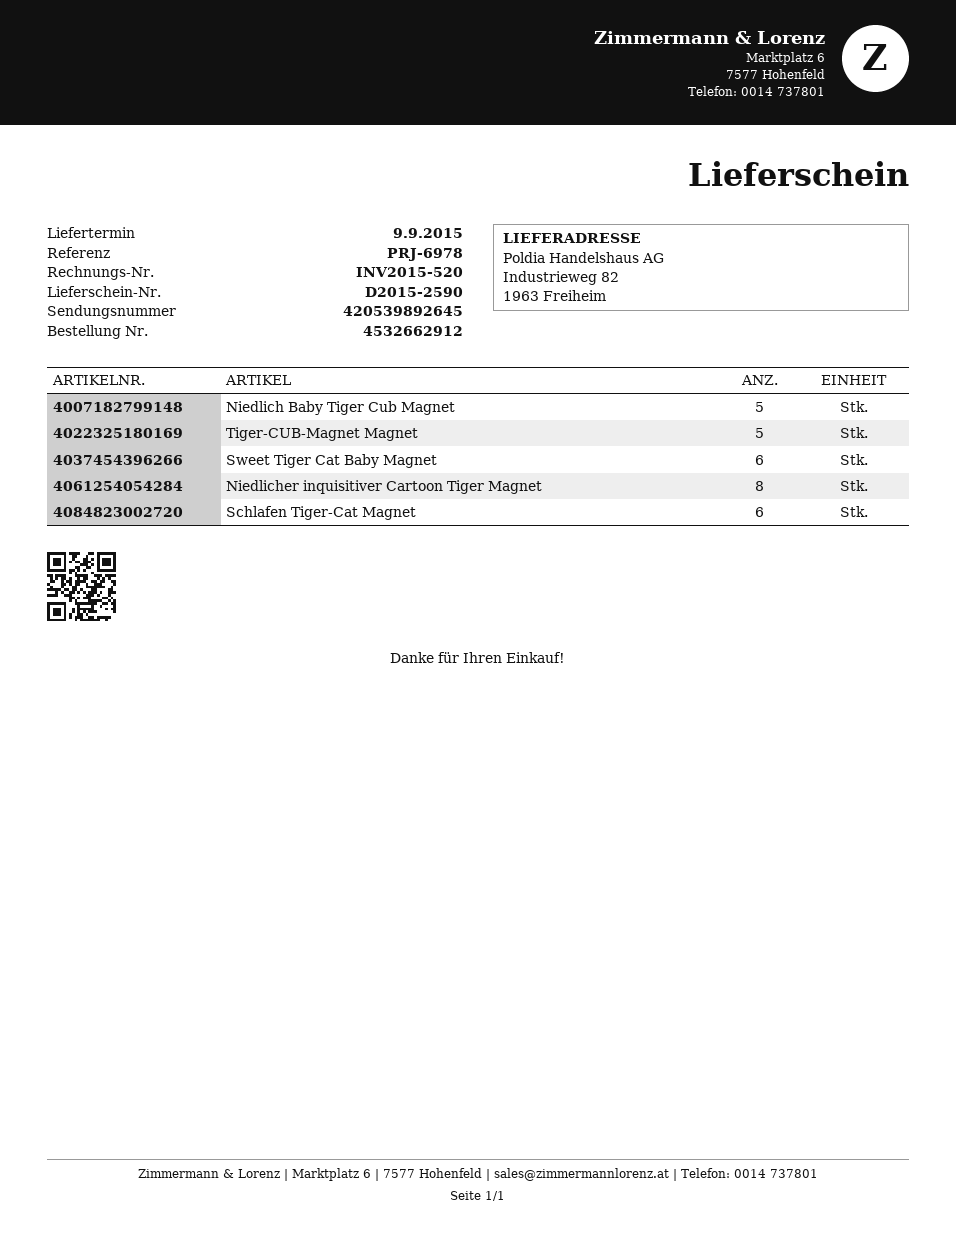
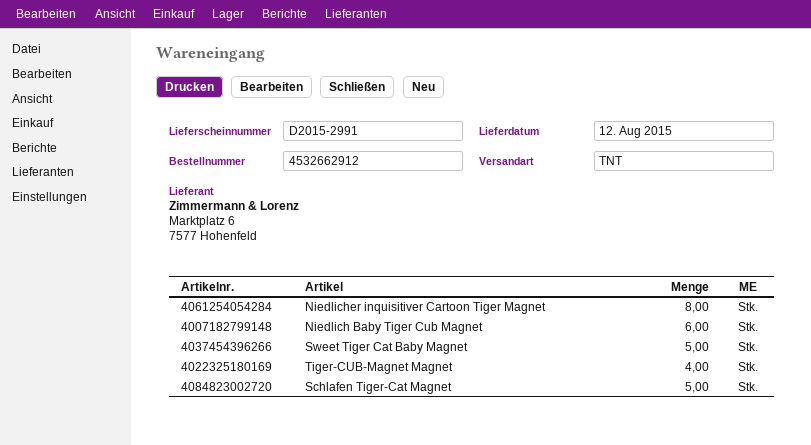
delivery note number: D2015-2590 -> D2015-2991
delivery date: 2015-09-09 -> 2015-08-12
Niedlich Baby Tiger Cub Magnet: 5 -> 6
Tiger-CUB-Magnet Magnet: 5 -> 4
Sweet Tiger Cat Baby Magnet: 6 -> 5
Schlafen Tiger-Cat Magnet: 6 -> 5

